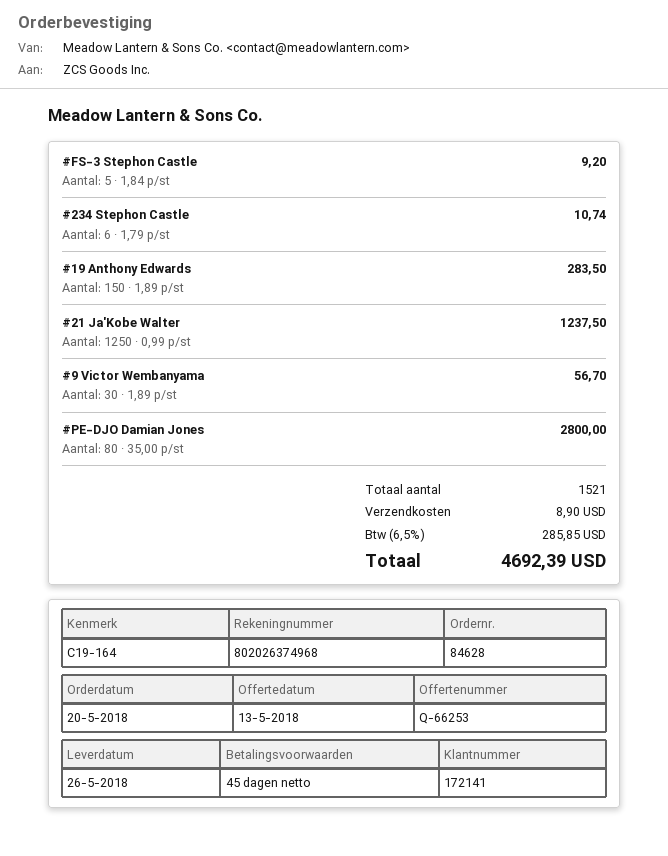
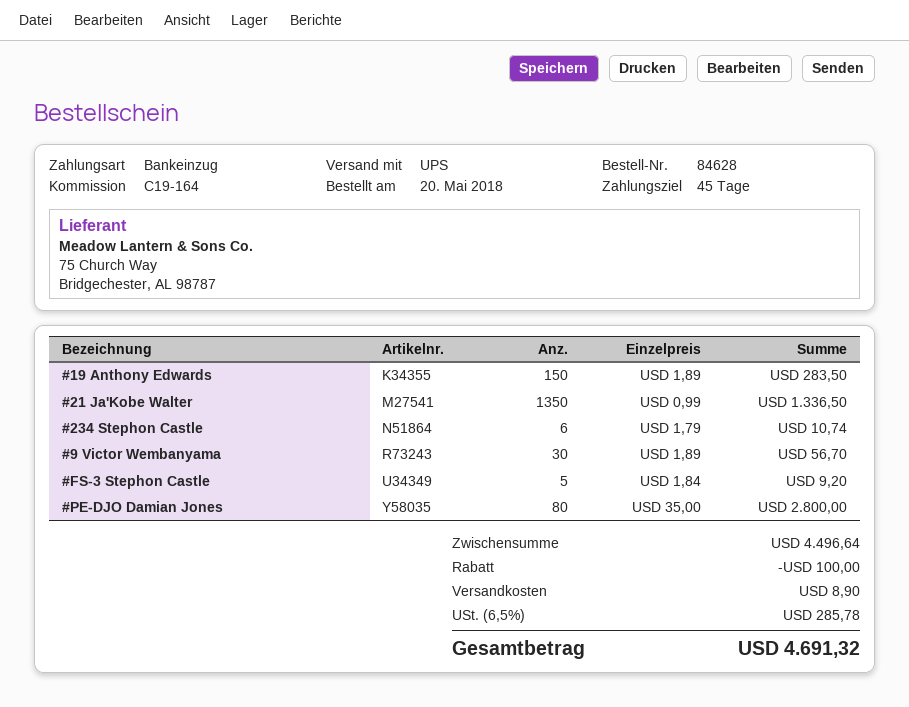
#21 Ja'Kobe Walter: 1250 x 0.99 = 1237.50 -> 1350 x 0.99 = 1336.50
discount: none -> 100.00
tax: 6.5% = 285.85 -> 6.5% = 285.78
total: 4692.39 -> 4691.32

